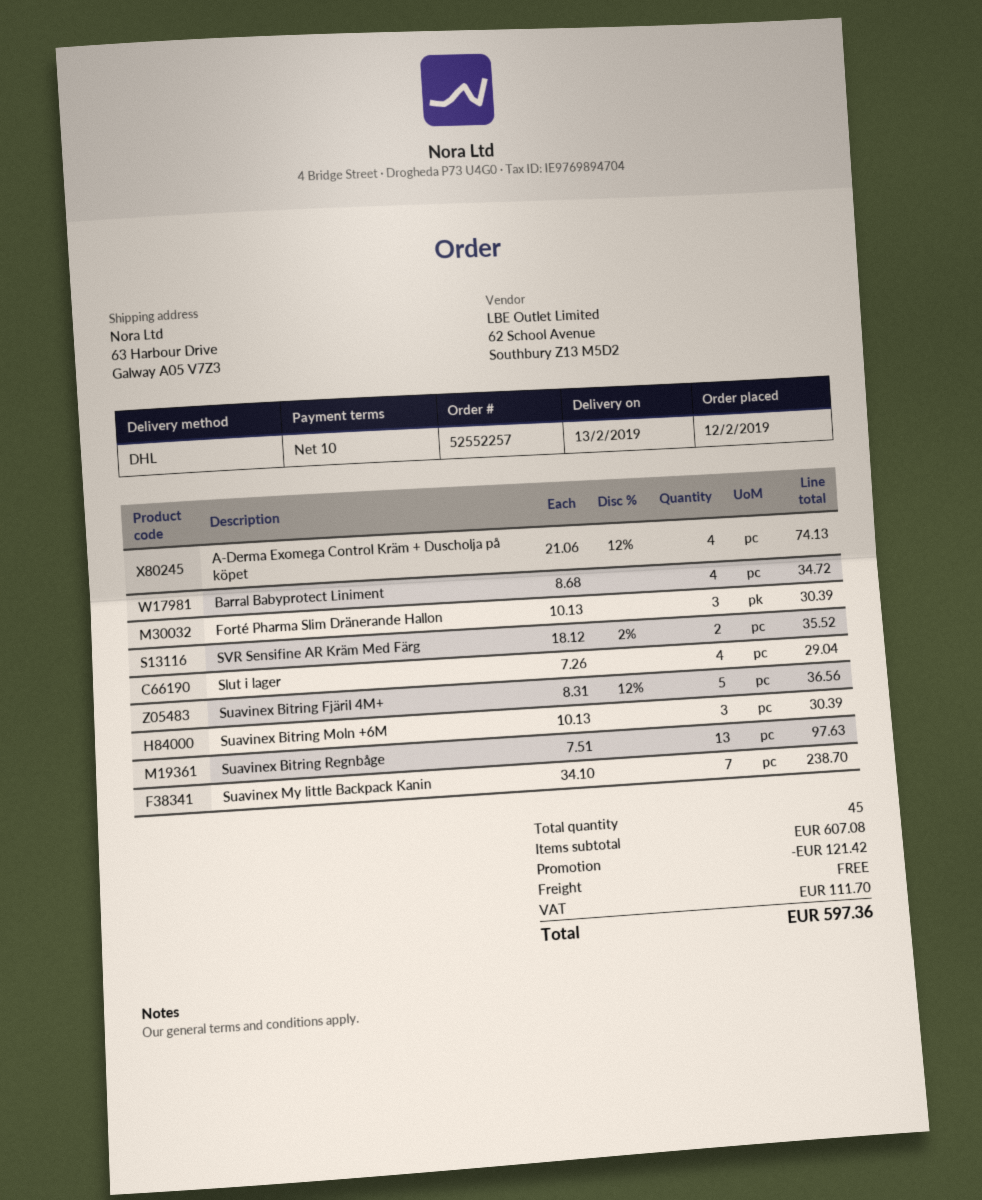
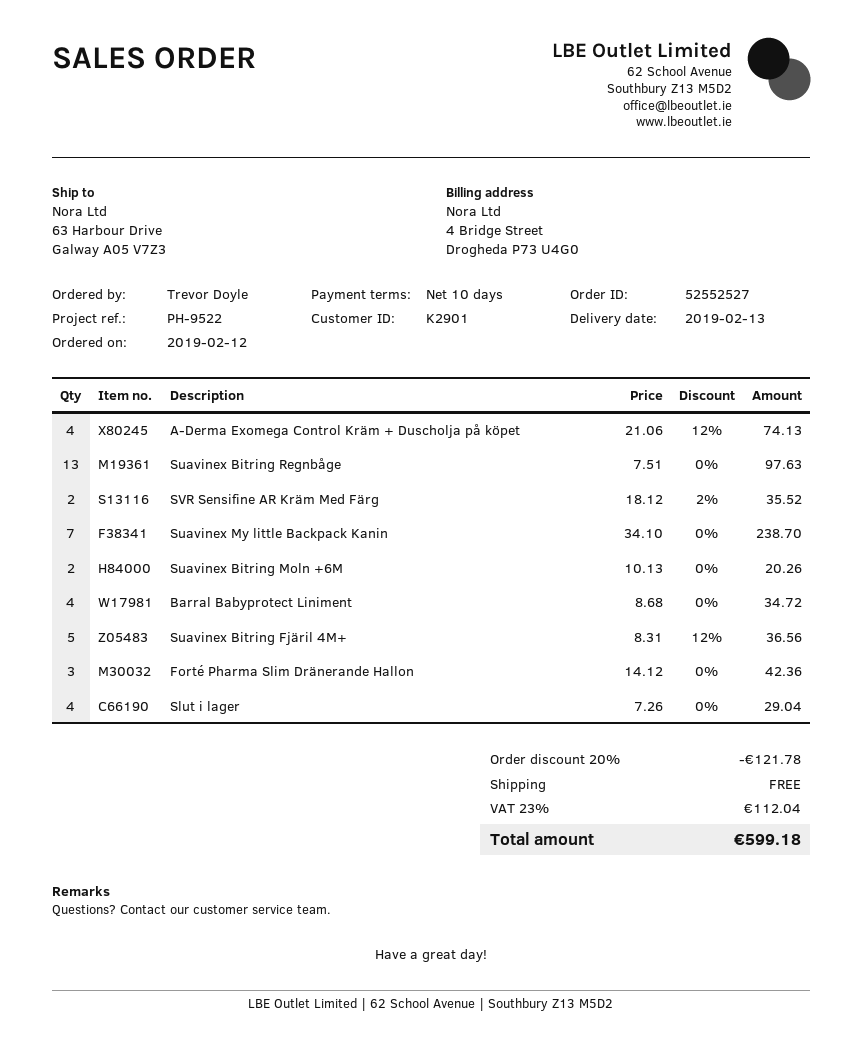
order number: 52552257 -> 52552527
Forté Pharma Slim Dränerande Hallon: 3 x 10.13 = 30.39 -> 3 x 14.12 = 42.36
Suavinex Bitring Moln +6M: 3 x 10.13 = 30.39 -> 2 x 10.13 = 20.26
discount: 121.42 -> 121.78
tax: 111.70 -> 112.04
total: 597.36 -> 599.18

